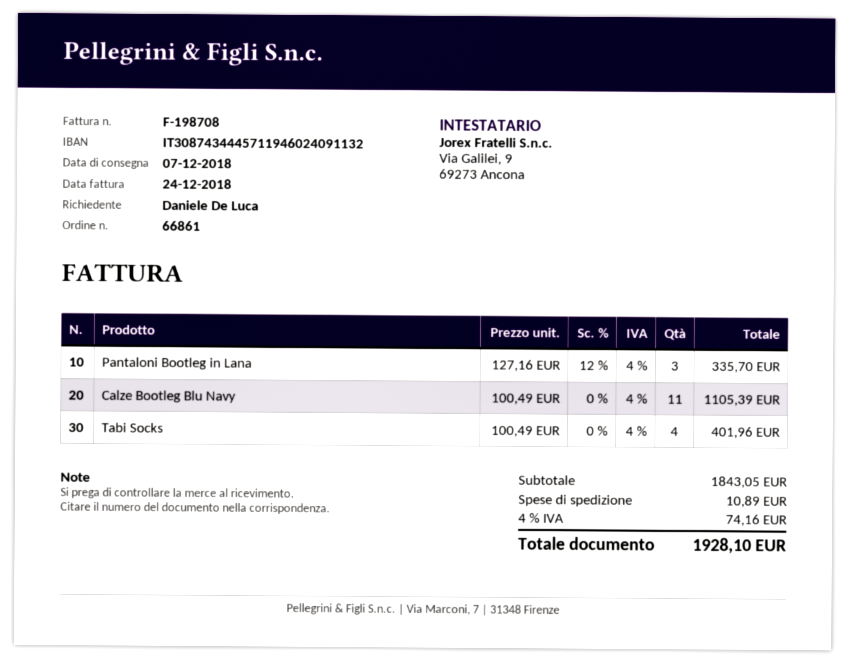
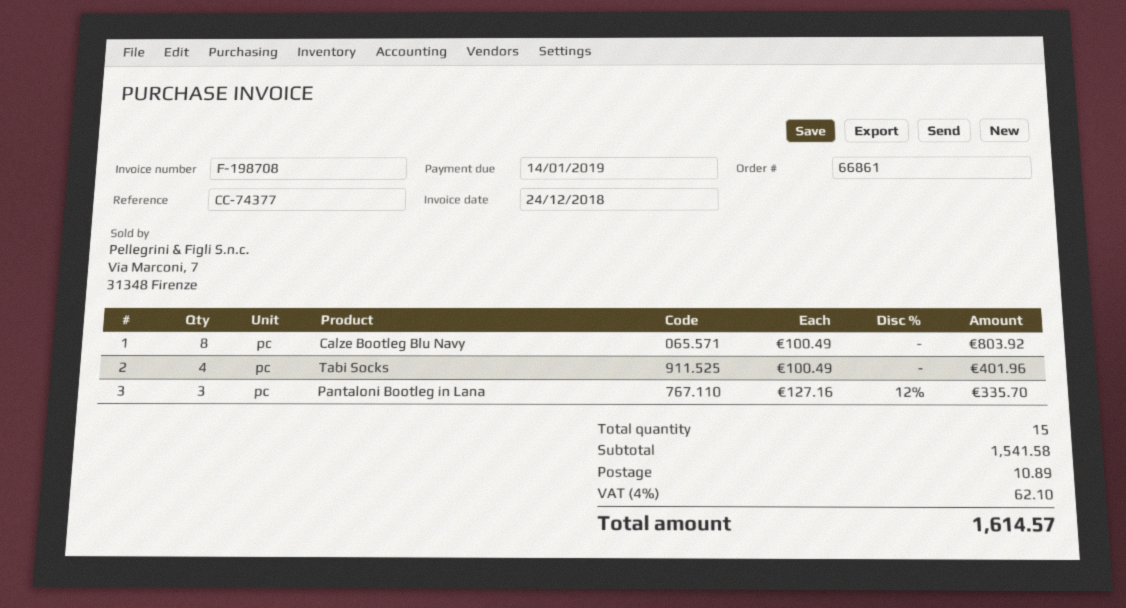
Calze Bootleg Blu Navy: 11 x 100.49 = 1105.39 -> 8 x 100.49 = 803.92
subtotal: 1843.05 -> 1541.58
tax: 4% = 74.16 -> 4% = 62.10
total: 1928.10 -> 1614.57

